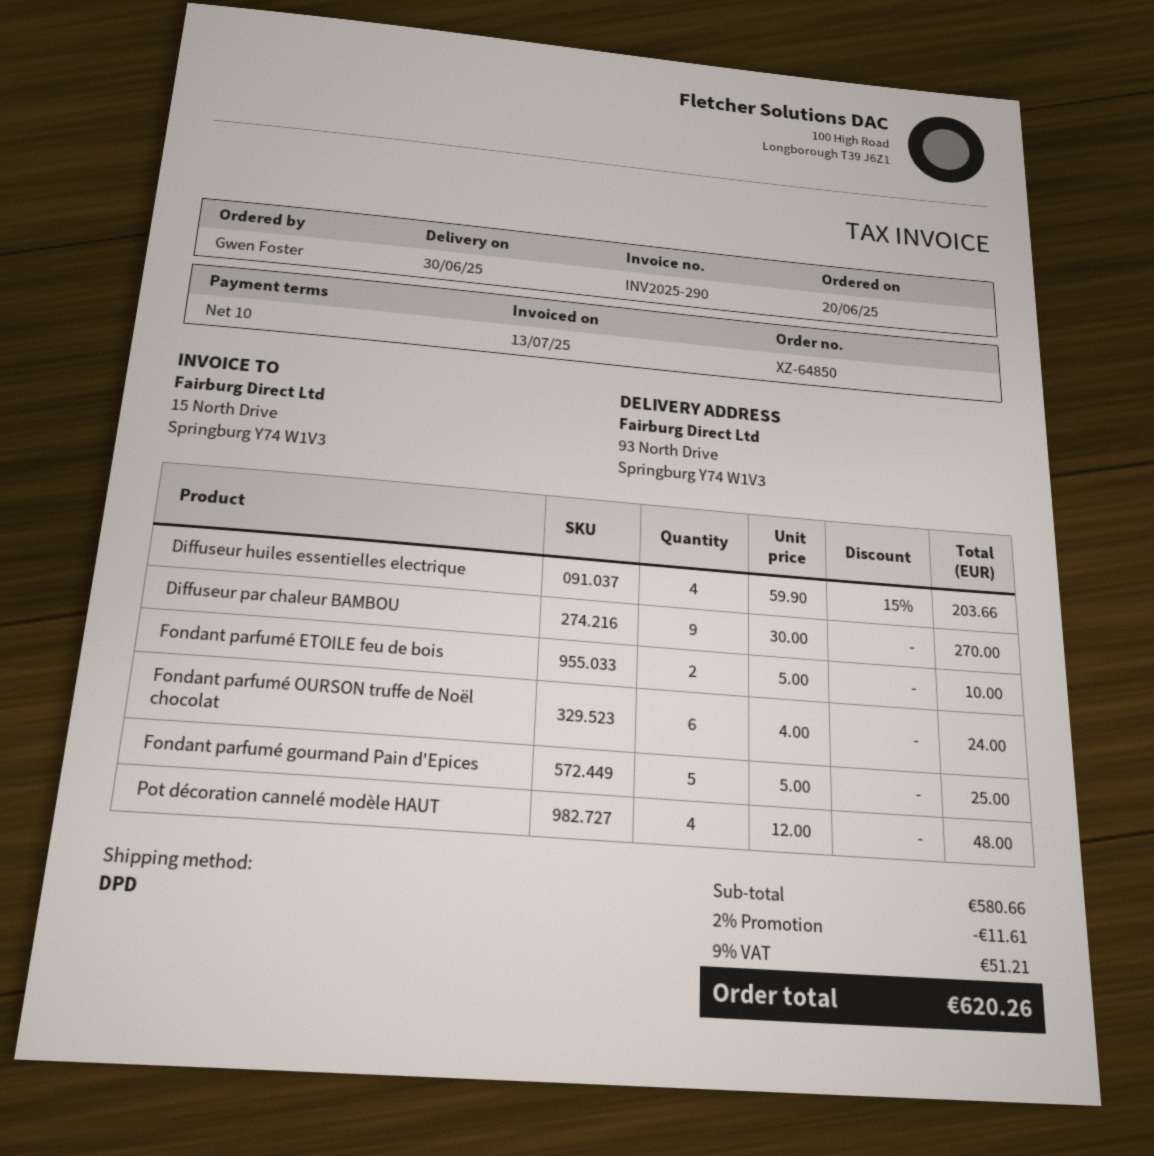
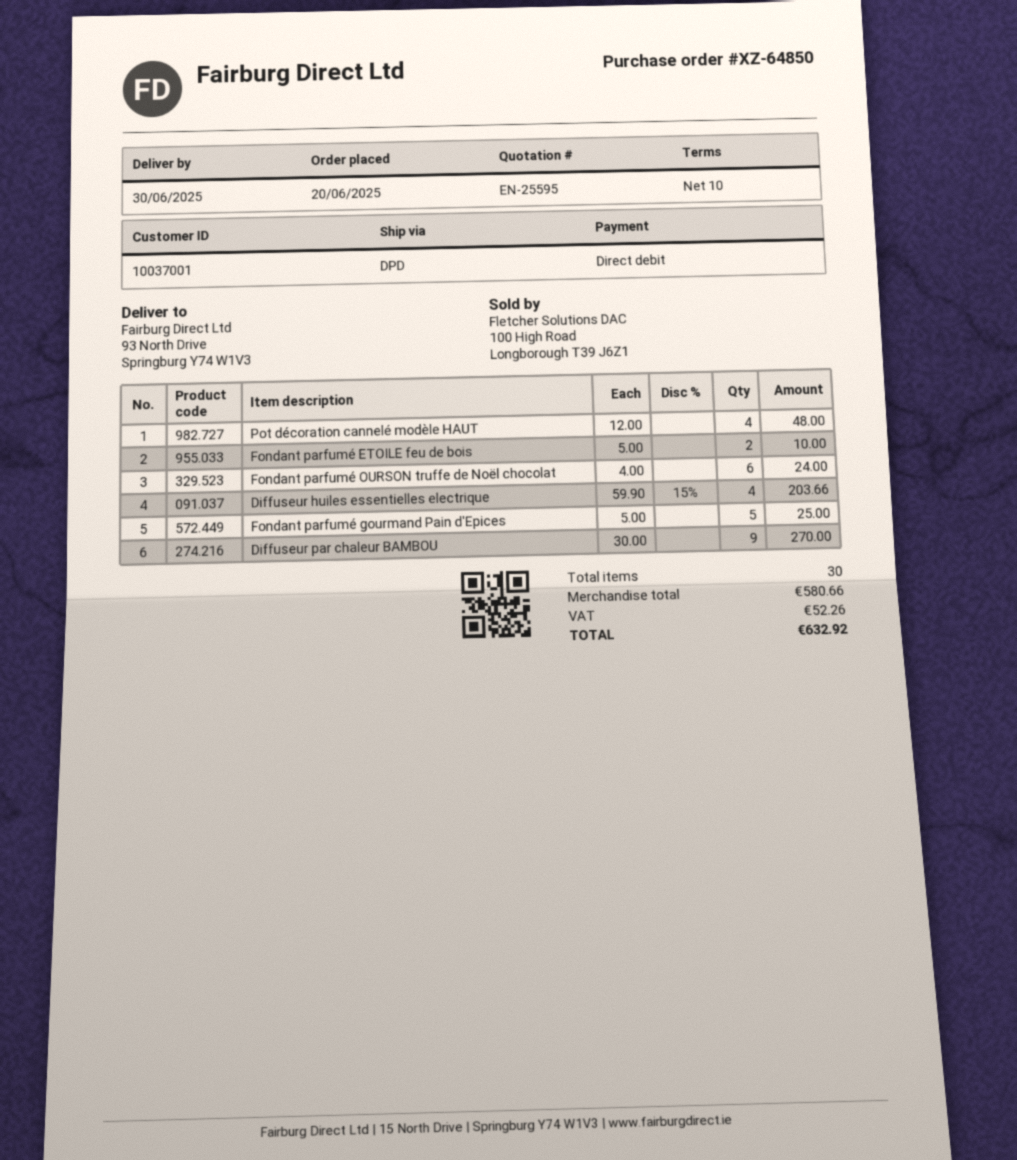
discount: 2% = 11.61 -> none
tax: 51.21 -> 52.26
total: 620.26 -> 632.92

